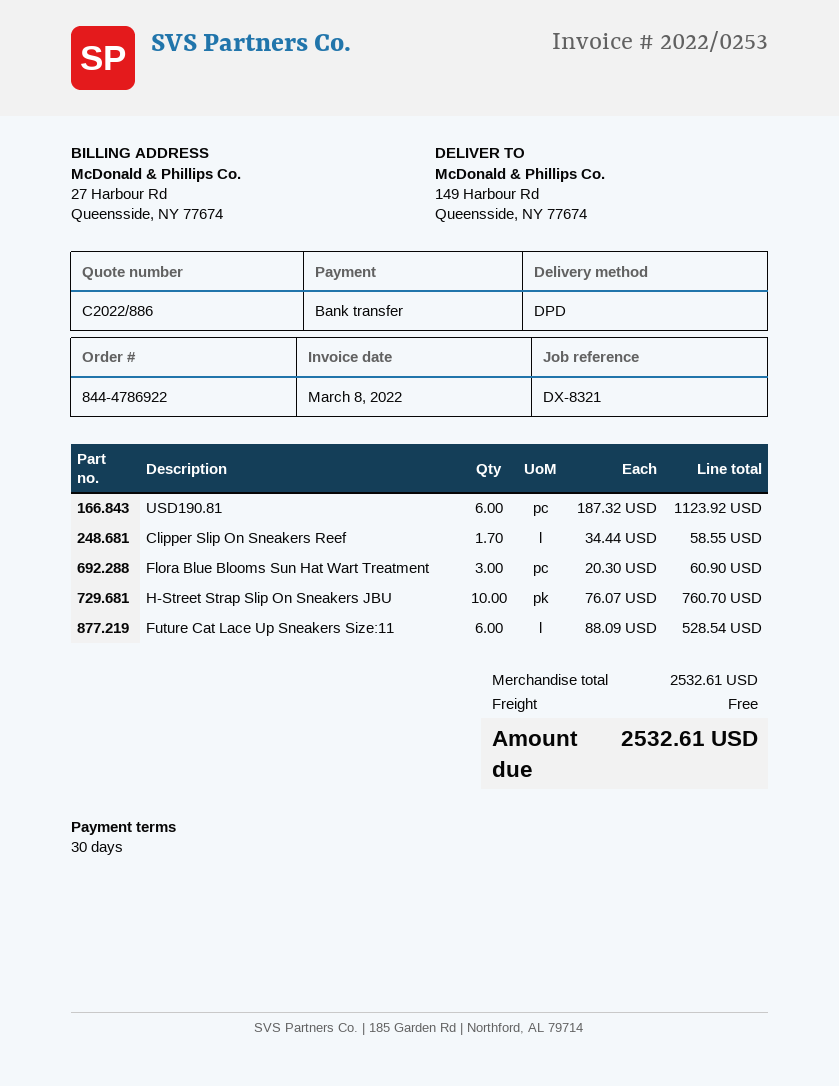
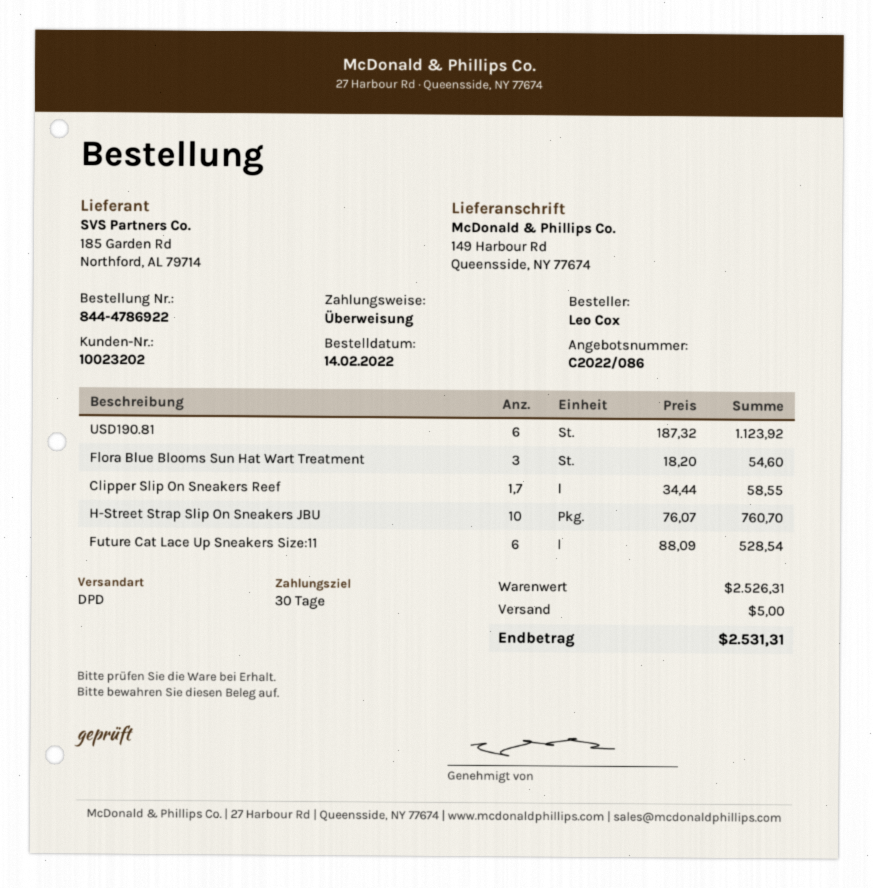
quote number: C2022/886 -> C2022/086
Flora Blue Blooms Sun Hat Wart Treatment: 3 x 20.30 = 60.90 -> 3 x 18.20 = 54.60
subtotal: 2532.61 -> 2526.31
shipping: 0.00 -> 5.00
total: 2532.61 -> 2531.31

